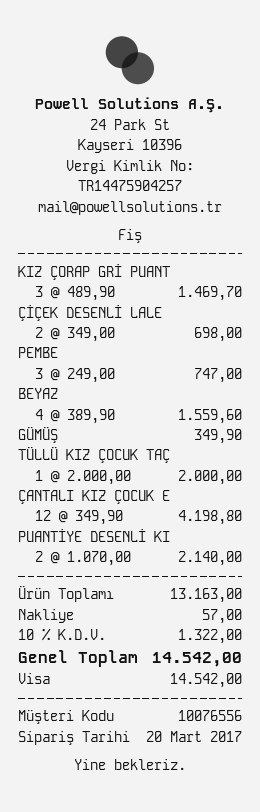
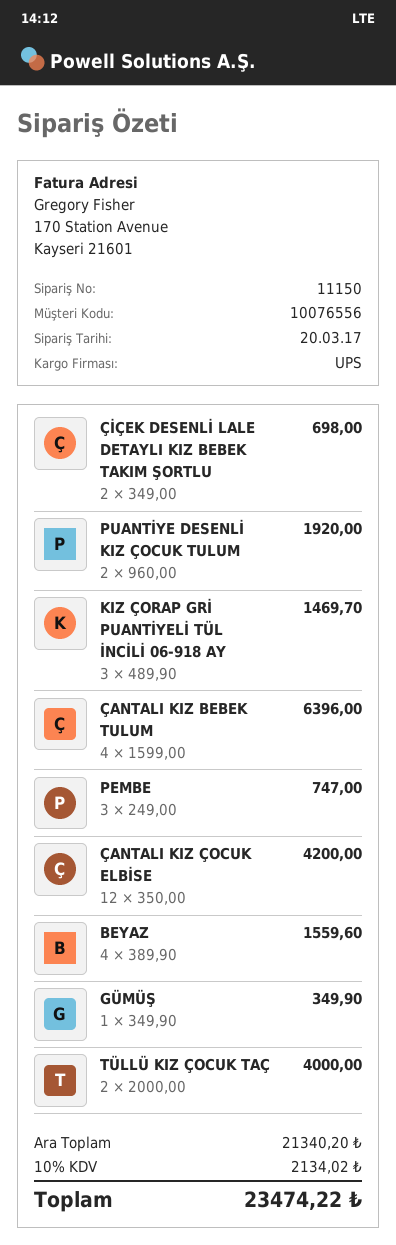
TÜLLÜ KIZ ÇOCUK TAÇ: 1 x 2000.00 = 2000.00 -> 2 x 2000.00 = 4000.00
ÇANTALI KIZ ÇOCUK E: 12 x 349.90 = 4198.80 -> 12 x 350.00 = 4200.00
PUANTİYE DESENLİ KI: 2 x 1070.00 = 2140.00 -> 2 x 960.00 = 1920.00
ÇANTALI KIZ BEBEK TULUM: none -> 4 x 1599.00 = 6396.00
subtotal: 13163.00 -> 21340.20
shipping: 57.00 -> none
tax: 10% = 1322.00 -> 10% = 2134.02
total: 14542.00 -> 23474.22

